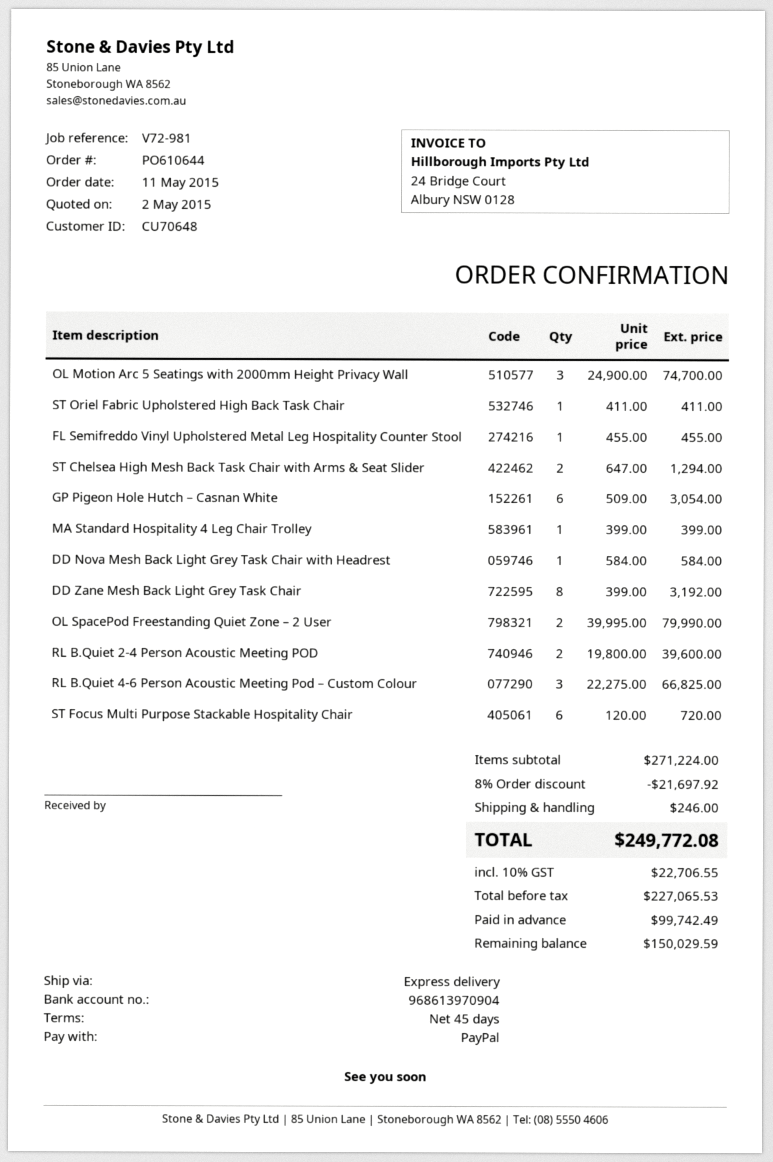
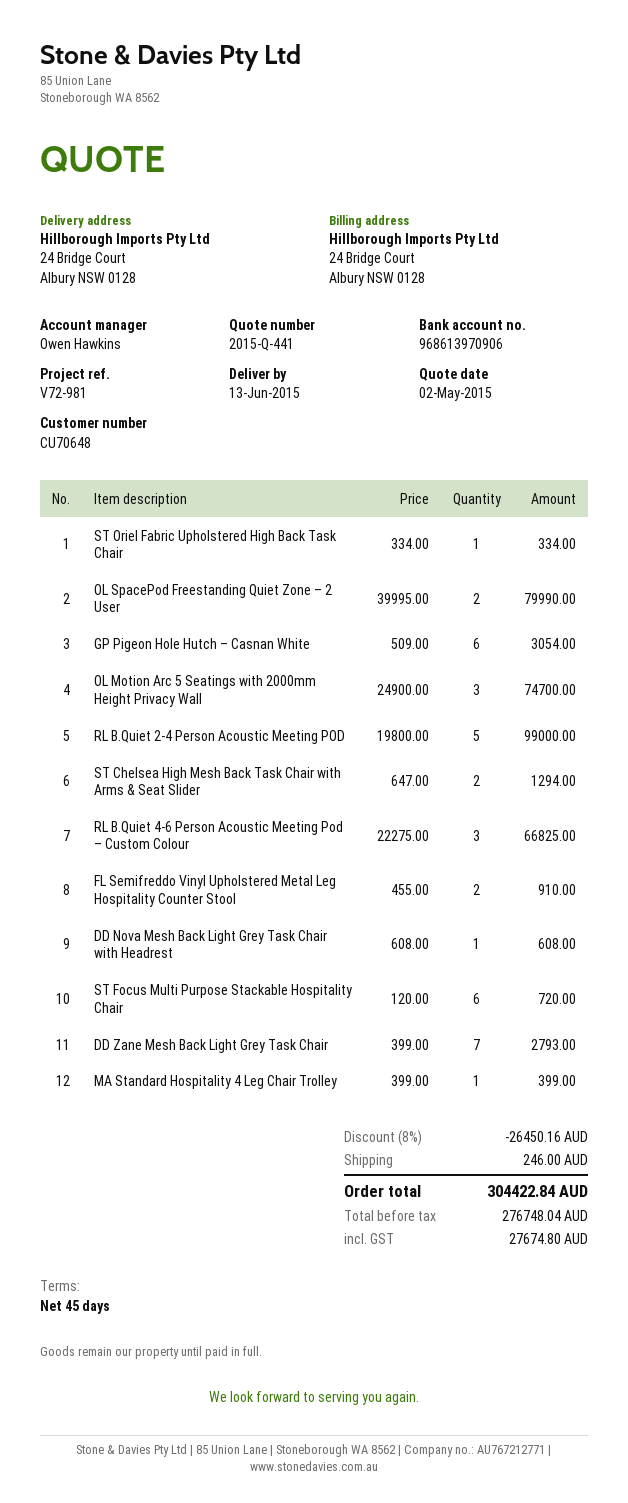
bank account: 968613970904 -> 968613970906
ST Oriel Fabric Upholstered High Back Task Chair: 1 x 411.00 = 411.00 -> 1 x 334.00 = 334.00
FL Semifreddo Vinyl Upholstered Metal Leg Hospitality Counter Stool: 1 x 455.00 = 455.00 -> 2 x 455.00 = 910.00
DD Nova Mesh Back Light Grey Task Chair with Headrest: 1 x 584.00 = 584.00 -> 1 x 608.00 = 608.00
DD Zane Mesh Back Light Grey Task Chair: 8 x 399.00 = 3192.00 -> 7 x 399.00 = 2793.00
RL B.Quiet 2-4 Person Acoustic Meeting POD: 2 x 19800.00 = 39600.00 -> 5 x 19800.00 = 99000.00
discount: 8% = 21697.92 -> 8% = 26450.16
net: 227065.53 -> 276748.04
tax: 22706.55 -> 27674.80
total: 249772.08 -> 304422.84

